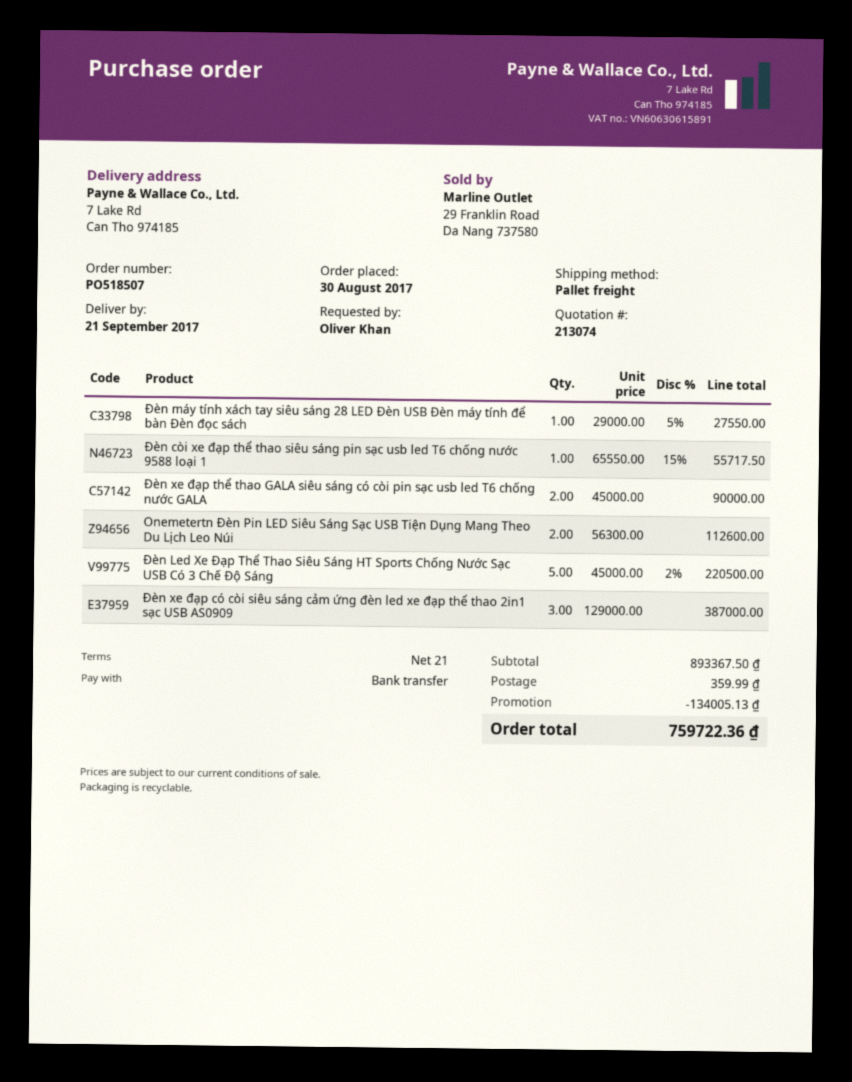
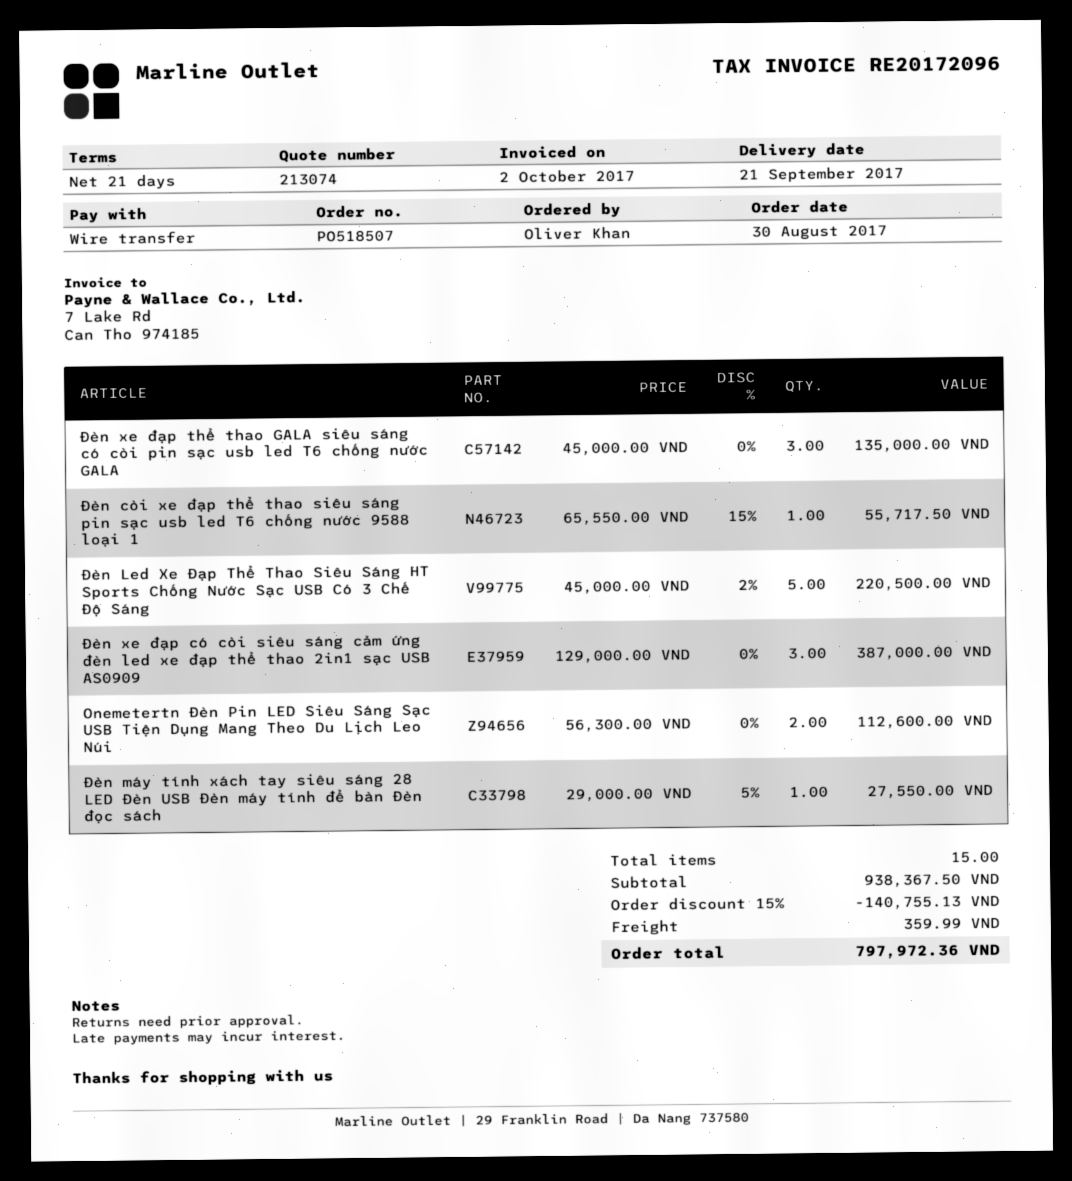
Đèn xe đạp thể thao GALA siêu sáng có còi pin sạc usb led T6 chống nước GALA: 2 x 45000.00 = 90000.00 -> 3 x 45000.00 = 135000.00
subtotal: 893367.50 -> 938367.50
discount: 134005.13 -> 140755.13
total: 759722.36 -> 797972.36

